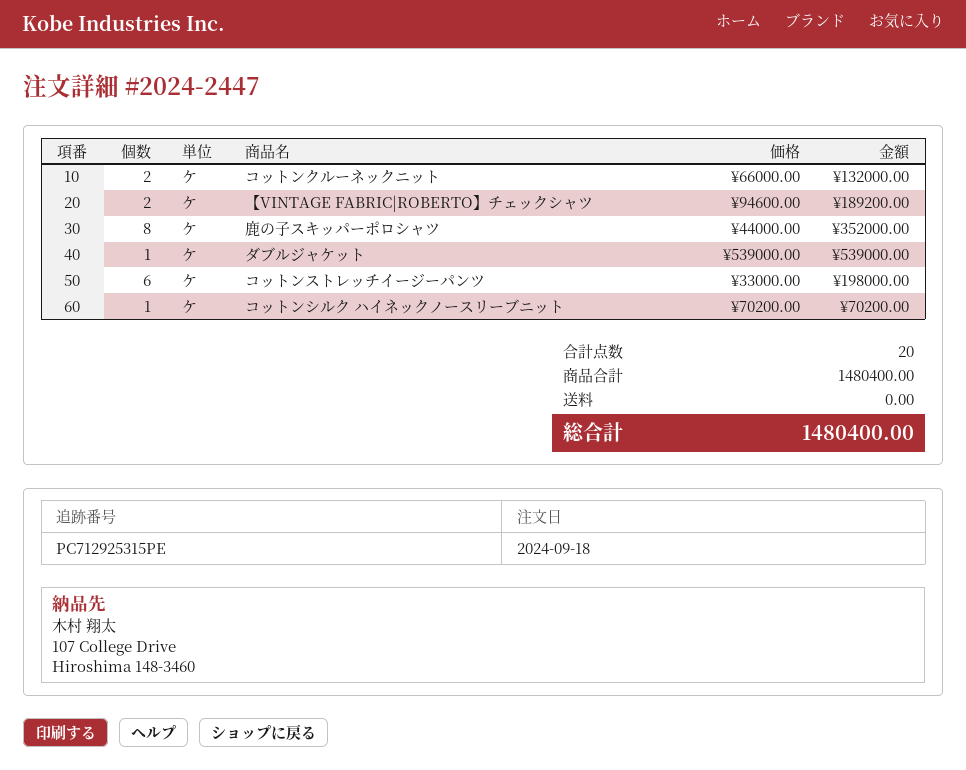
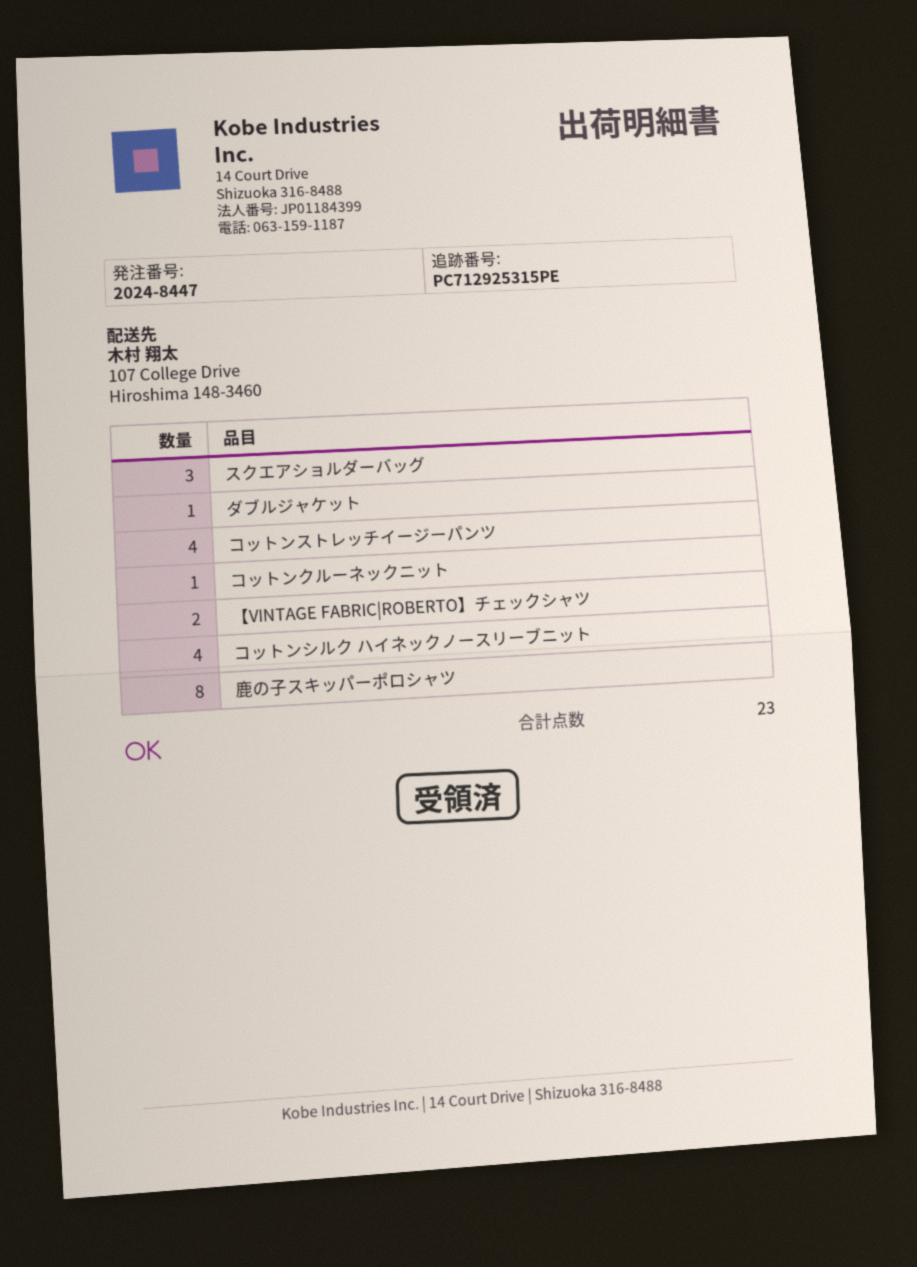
order number: 2024-2447 -> 2024-8447
コットンクルーネックニット: 2 -> 1
コットンストレッチイージーパンツ: 6 -> 4
コットンシルク ハイネックノースリーブニット: 1 -> 4
スクエアショルダーバッグ: none -> 3
total quantity: 20 -> 23

